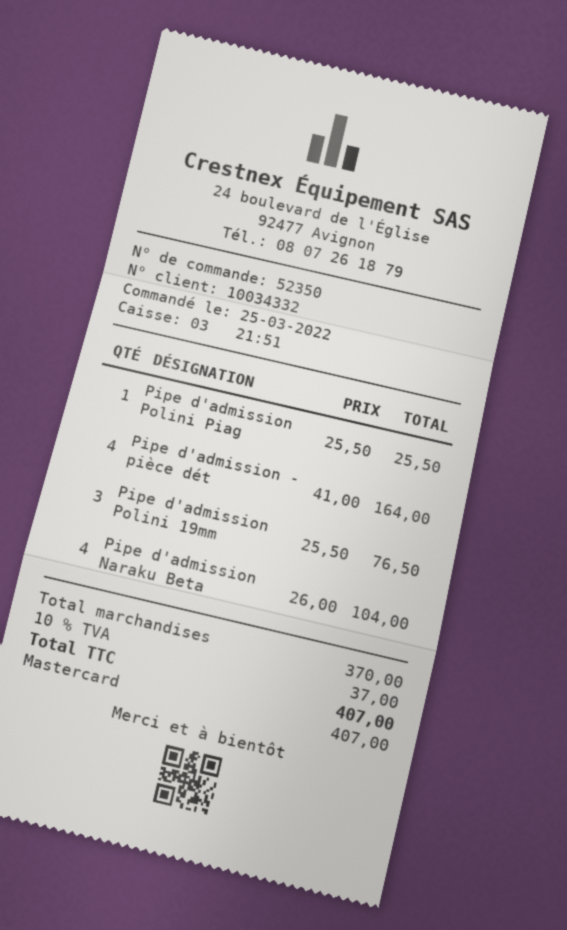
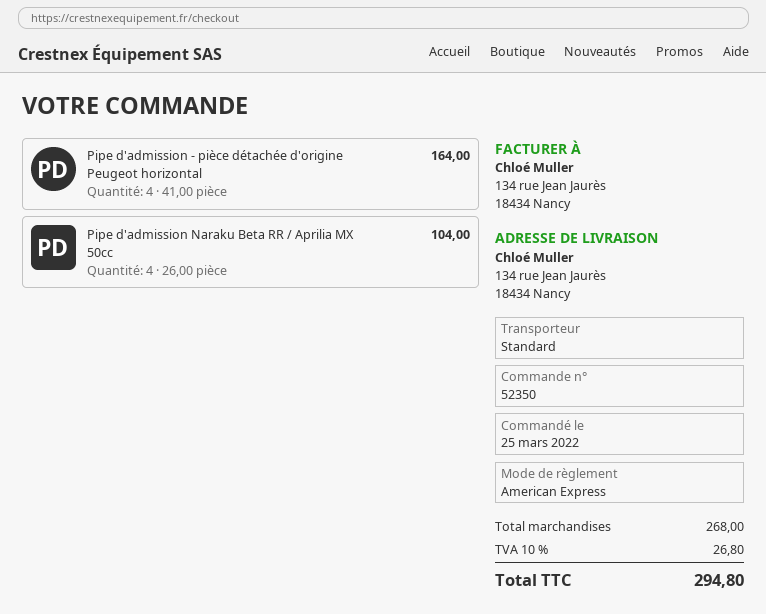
payment method: Mastercard -> American Express
Pipe d'admission Polini Piag: 1 x 25.50 = 25.50 -> none
Pipe d'admission Polini 19mm: 3 x 25.50 = 76.50 -> none
subtotal: 370.00 -> 268.00
tax: 10% = 37.00 -> 10% = 26.80
total: 407.00 -> 294.80

